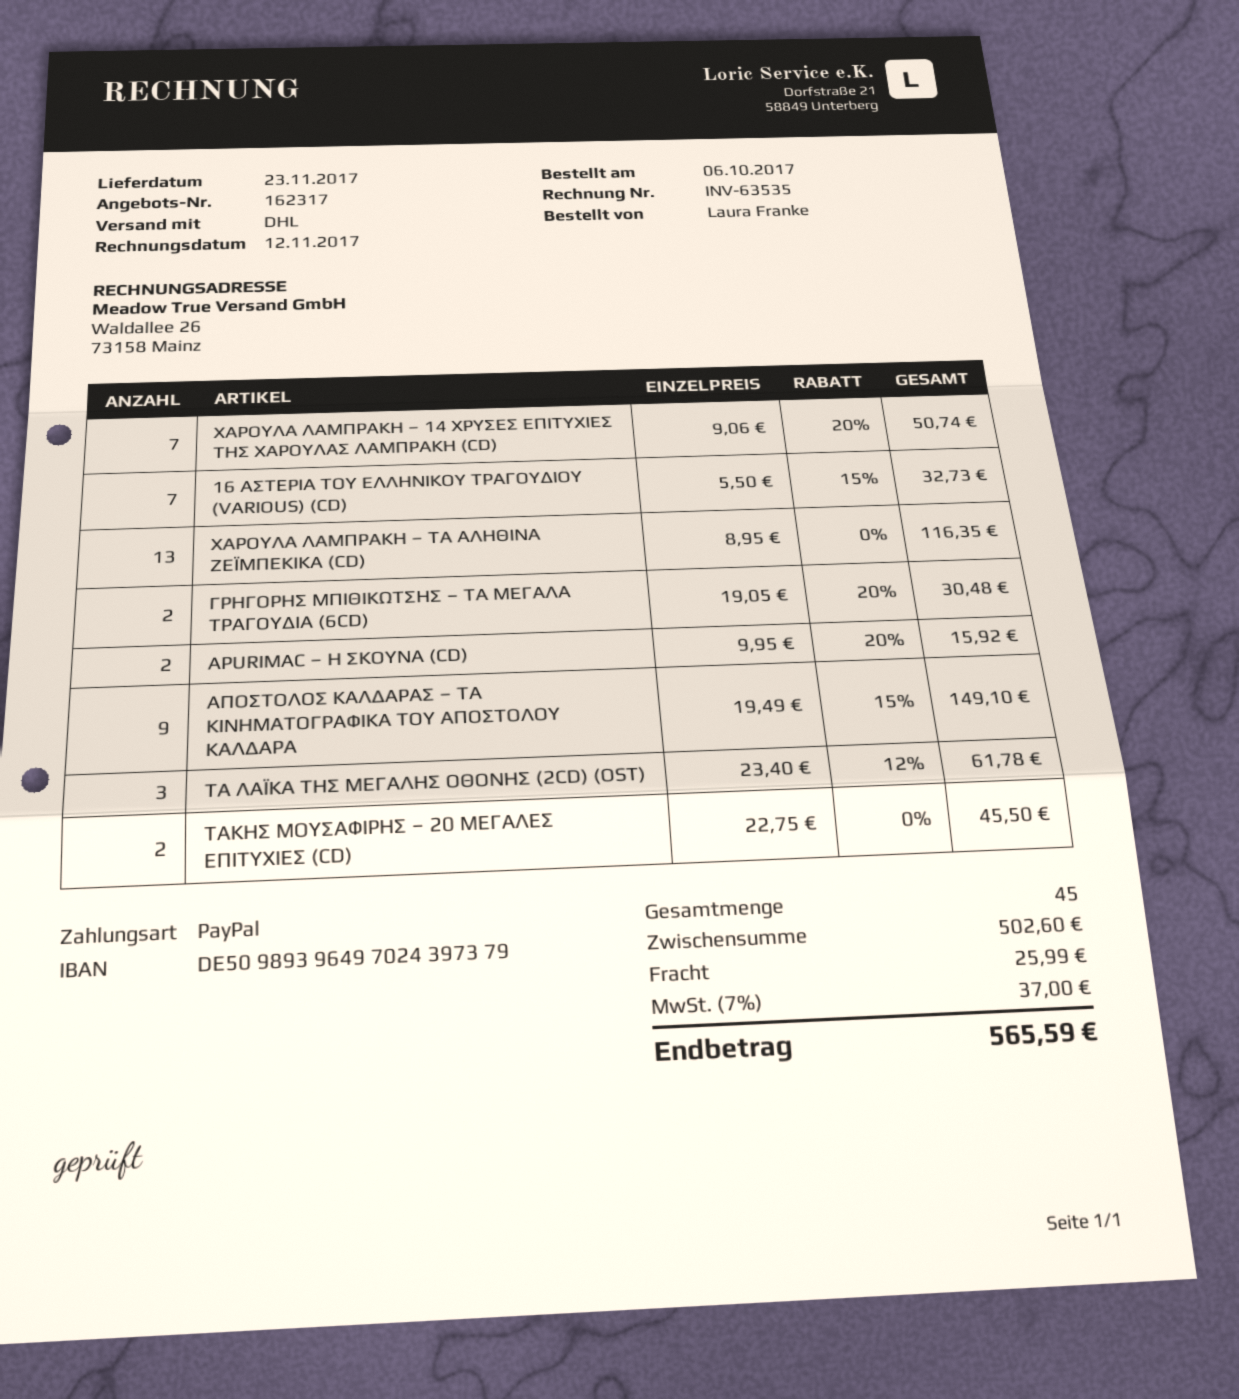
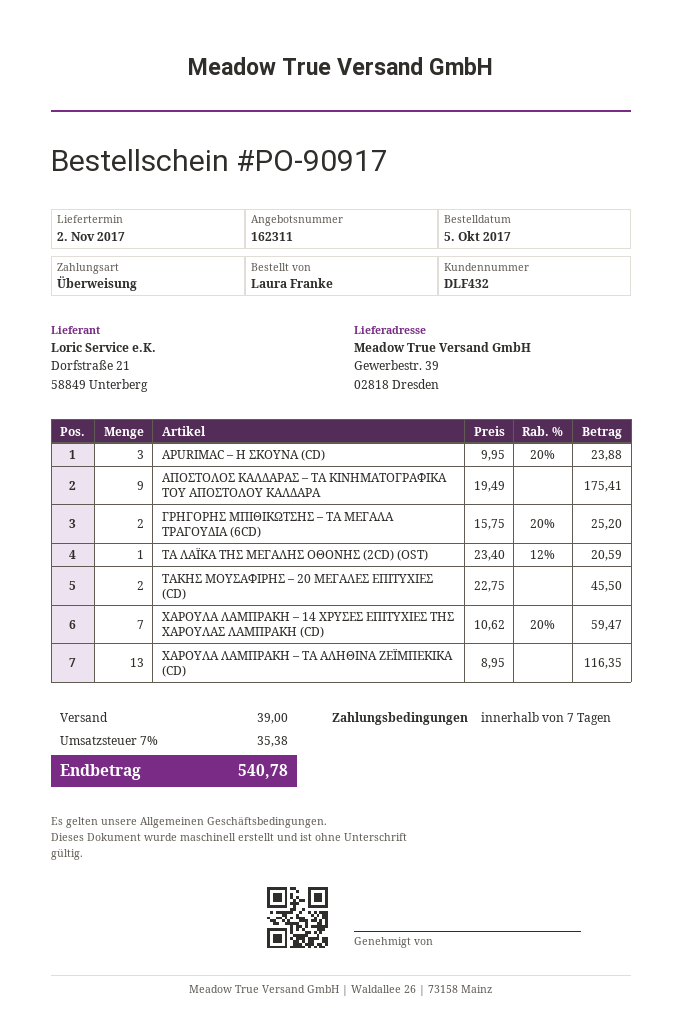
quote number: 162317 -> 162311
order date: 2017-10-06 -> 2017-10-05
delivery date: 2017-11-23 -> 2017-11-02
payment method: PayPal -> bank transfer
ΧΑΡΟΥΛΑ ΛΑΜΠΡΑΚΗ – 14 ΧΡΥΣΕΣ ΕΠΙΤΥΧΙΕΣ ΤΗΣ ΧΑΡΟΥΛΑΣ ΛΑΜΠΡΑΚΗ (CD): 7 x 9.06 - 20% = 50.74 -> 7 x 10.62 - 20% = 59.47
16 ΑΣΤΕΡΙΑ ΤΟΥ ΕΛΛΗΝΙΚΟΥ ΤΡΑΓΟΥΔΙΟΥ (VARIOUS) (CD): 7 x 5.50 - 15% = 32.73 -> none
ΓΡΗΓΟΡΗΣ ΜΠΙΘΙΚΩΤΣΗΣ – ΤΑ ΜΕΓΑΛΑ ΤΡΑΓΟΥΔΙΑ (6CD): 2 x 19.05 - 20% = 30.48 -> 2 x 15.75 - 20% = 25.20
APURIMAC – Η ΣΚΟΥΝΑ (CD): 2 x 9.95 - 20% = 15.92 -> 3 x 9.95 - 20% = 23.88
ΑΠΟΣΤΟΛΟΣ ΚΑΛΔΑΡΑΣ – ΤΑ ΚΙΝΗΜΑΤΟΓΡΑΦΙΚΑ ΤΟΥ ΑΠΟΣΤΟΛΟΥ ΚΑΛΔΑΡΑ: 9 x 19.49 - 15% = 149.10 -> 9 x 19.49 = 175.41
ΤΑ ΛΑΪΚΑ ΤΗΣ ΜΕΓΑΛΗΣ ΟΘΟΝΗΣ (2CD) (OST): 3 x 23.40 - 12% = 61.78 -> 1 x 23.40 - 12% = 20.59
shipping: 25.99 -> 39.00
tax: 7% = 37.00 -> 7% = 35.38
total: 565.59 -> 540.78

